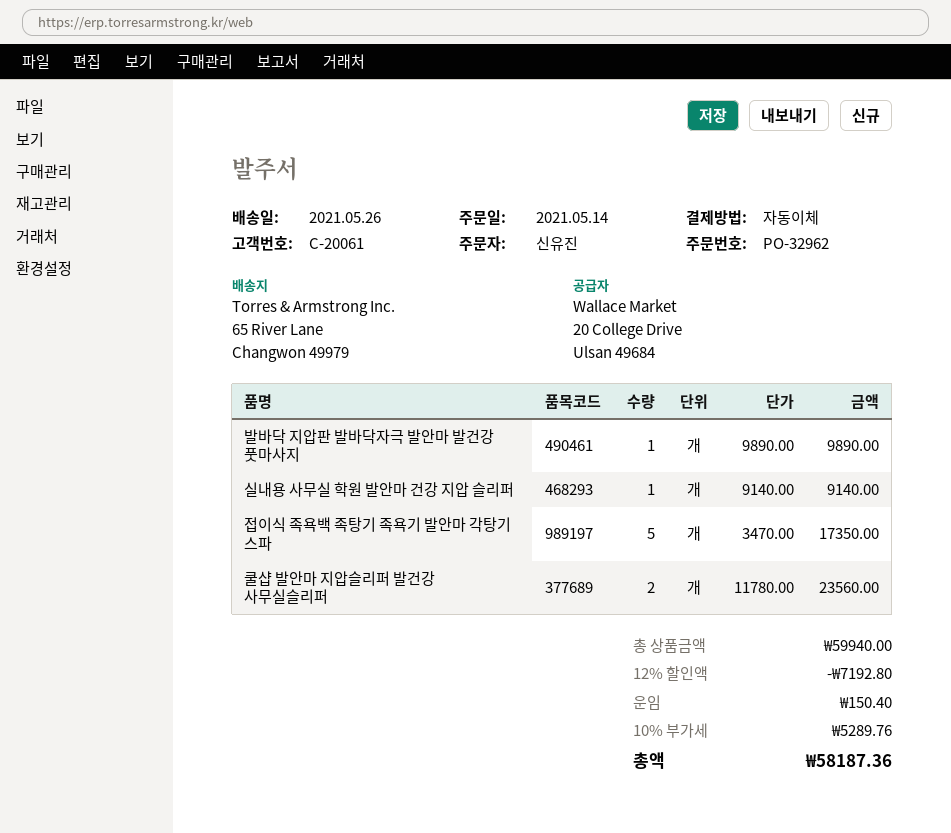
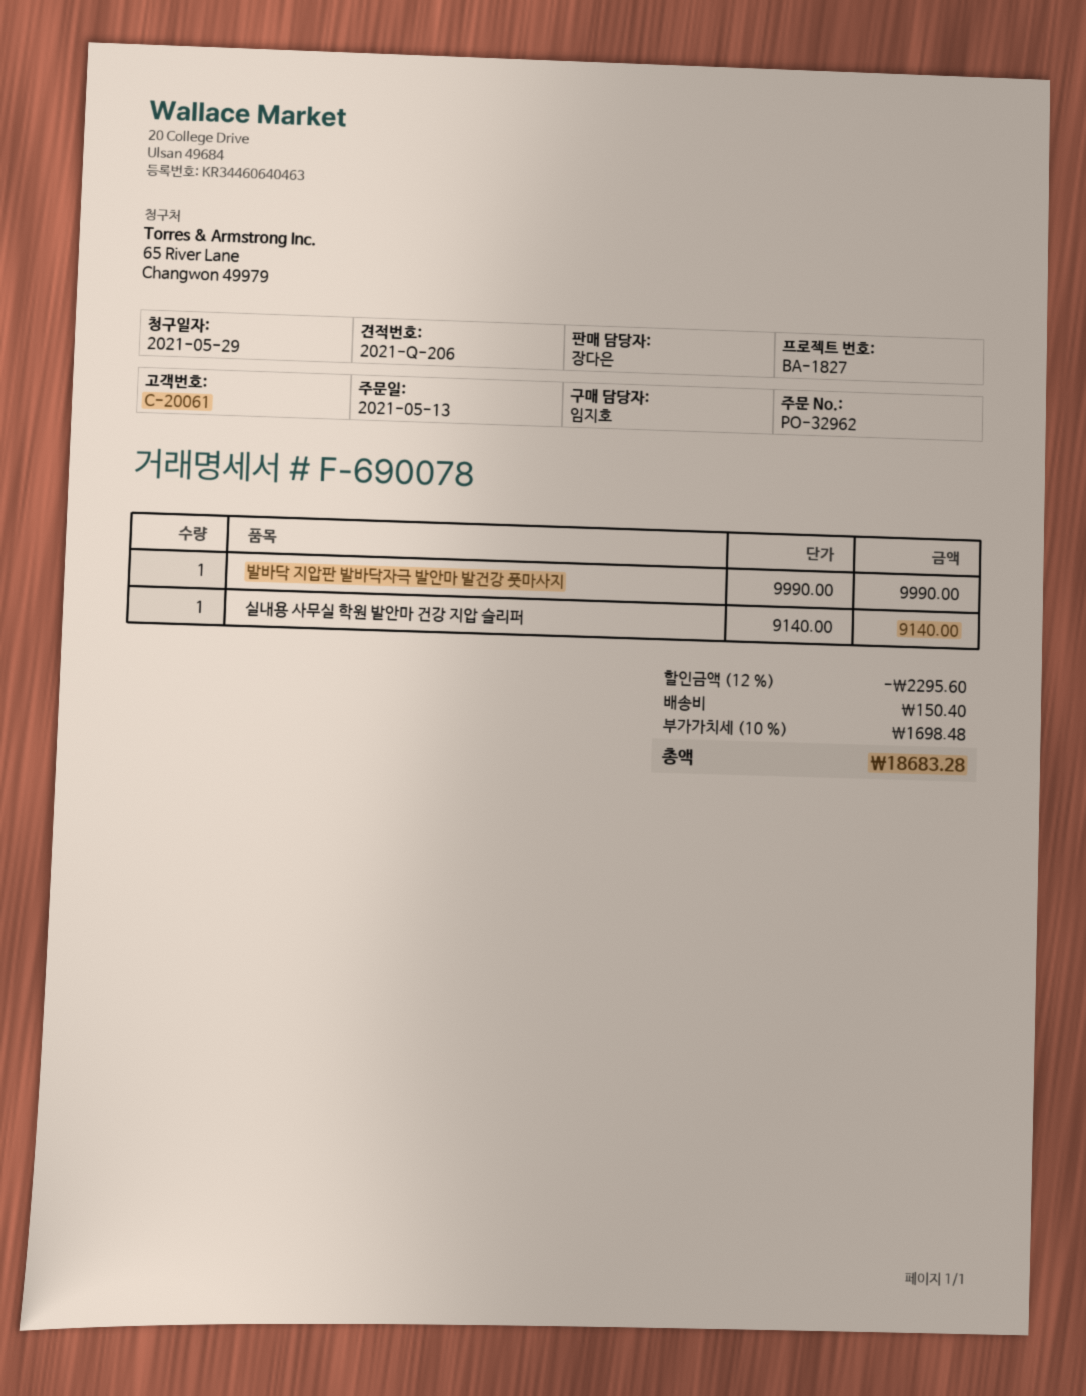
order date: 2021-05-14 -> 2021-05-13
ordered by: 신유진 -> 임지호
발바닥 지압판 발바닥자극 발안마 발건강 풋마사지: 1 x 9890.00 = 9890.00 -> 1 x 9990.00 = 9990.00
접이식 족욕백 족탕기 족욕기 발안마 각탕기 스파: 5 x 3470.00 = 17350.00 -> none
쿨샵 발안마 지압슬리퍼 발건강 사무실슬리퍼: 2 x 11780.00 = 23560.00 -> none
discount: 12% = 7192.80 -> 12% = 2295.60
tax: 10% = 5289.76 -> 10% = 1698.48
total: 58187.36 -> 18683.28

